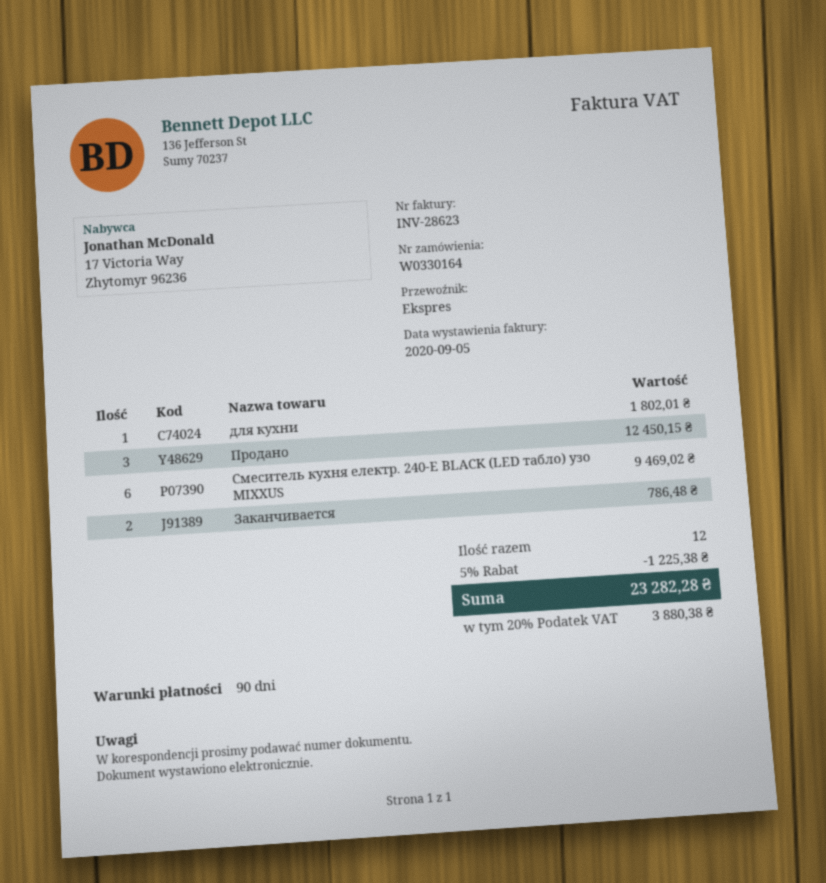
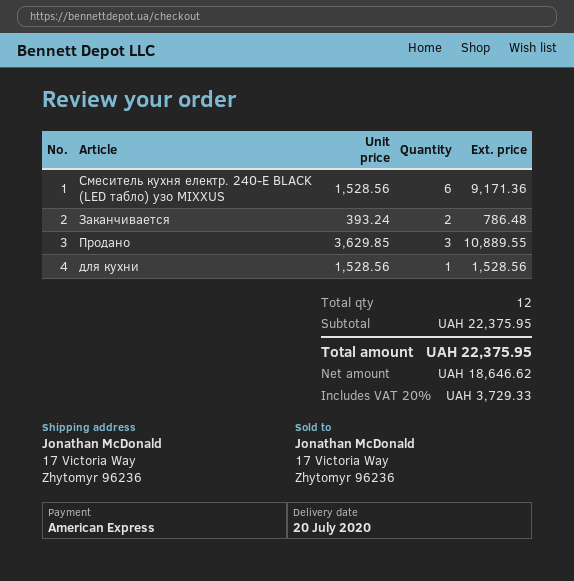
для кухни: 1 for 1802.01 -> 1 for 1528.56
Продано: 3 for 12450.15 -> 3 for 10889.55
Смеситель кухня електр. 240-Е BLACK (LED табло) узо MIXXUS: 6 for 9469.02 -> 6 for 9171.36
discount: 5% = 1225.38 -> none
tax: 20% = 3880.38 -> 20% = 3729.33
total: 23282.28 -> 22375.95

